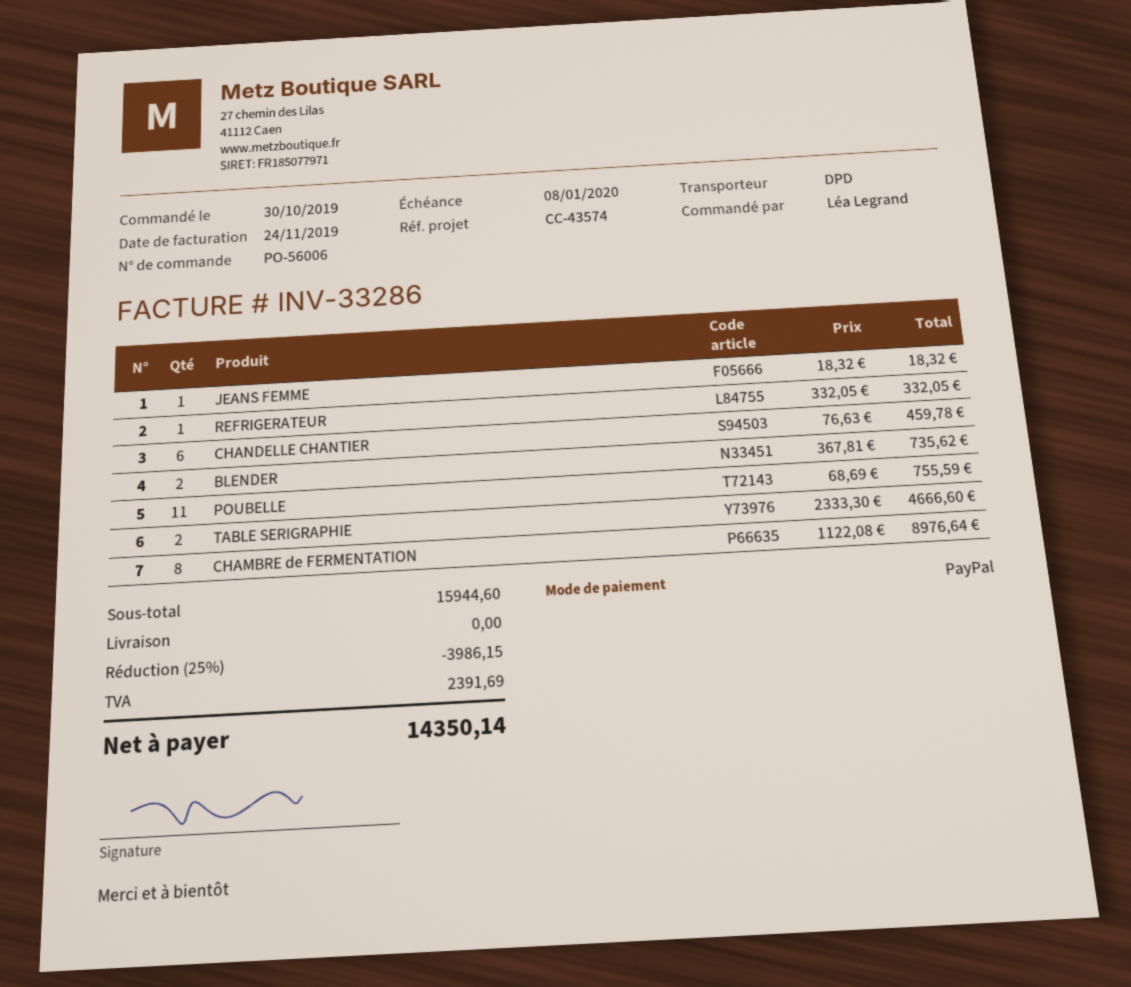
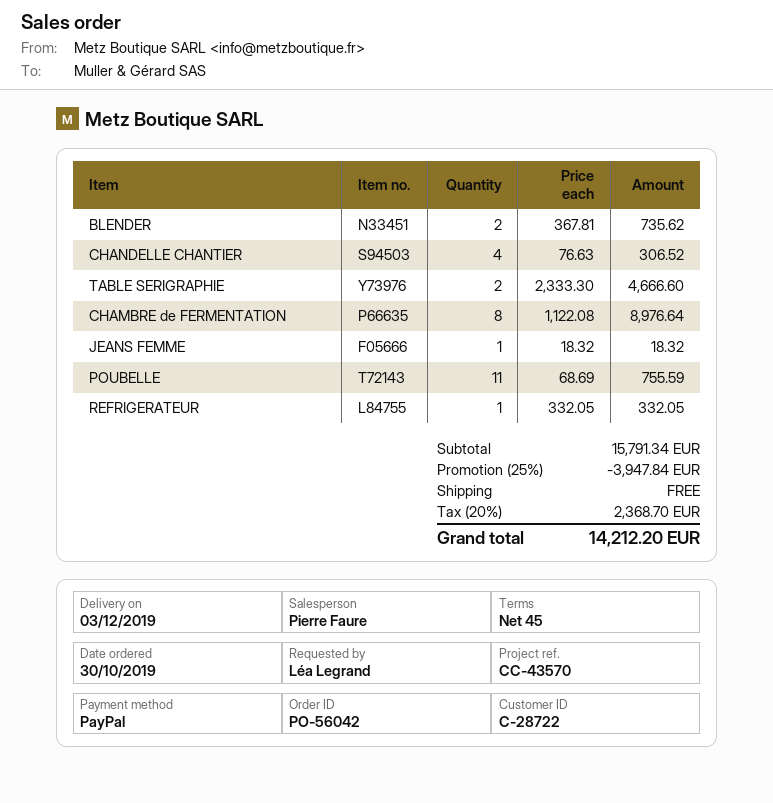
order number: PO-56006 -> PO-56042
reference: CC-43574 -> CC-43570
CHANDELLE CHANTIER: 6 x 76.63 = 459.78 -> 4 x 76.63 = 306.52
subtotal: 15944.60 -> 15791.34
discount: 25% = 3986.15 -> 25% = 3947.84
tax: 2391.69 -> 2368.70
total: 14350.14 -> 14212.20

